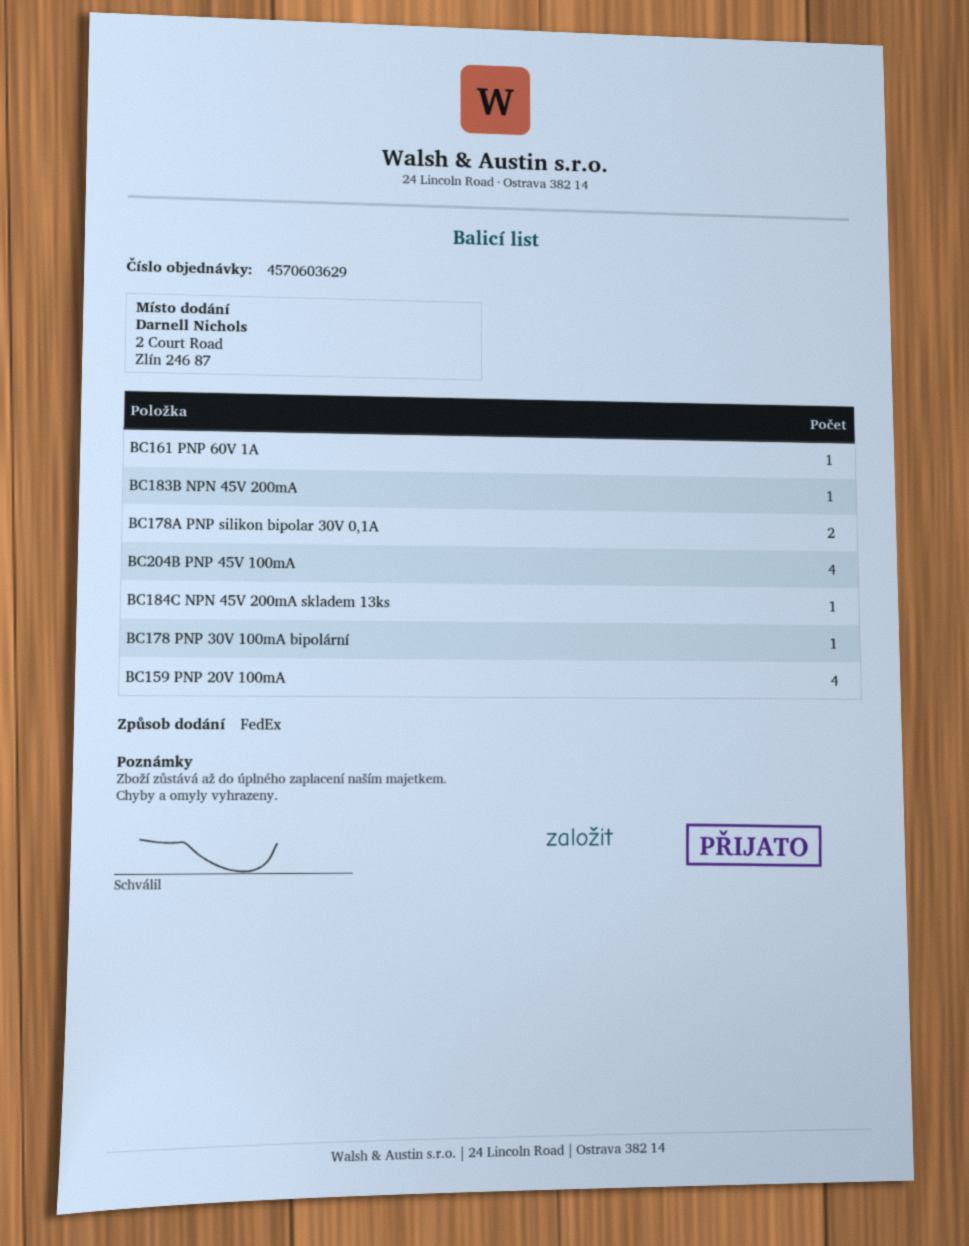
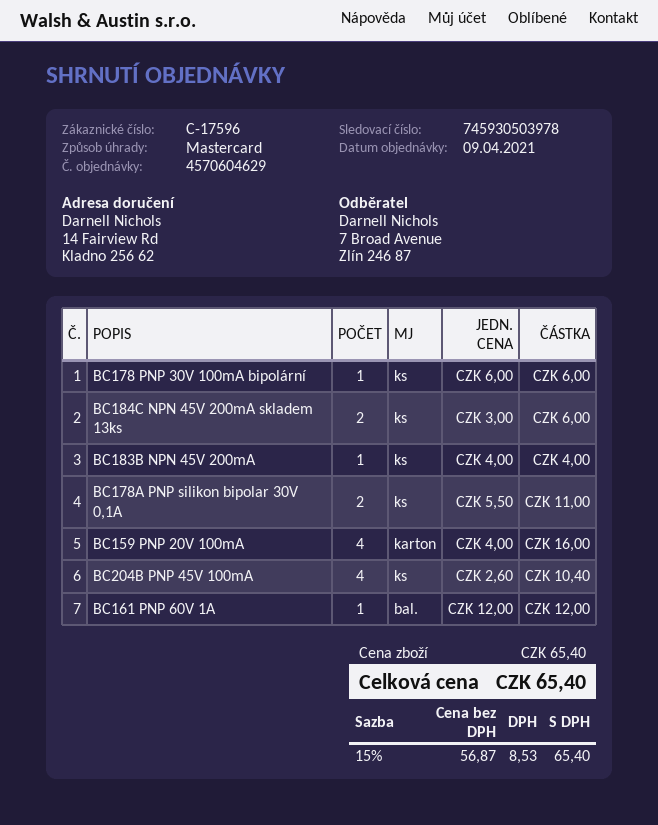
order number: 4570603629 -> 4570604629
ship to: 2 Court Road, Zlín 246 87 -> 14 Fairview Rd, Kladno 256 62
BC184C NPN 45V 200mA skladem 13ks: 1 -> 2

